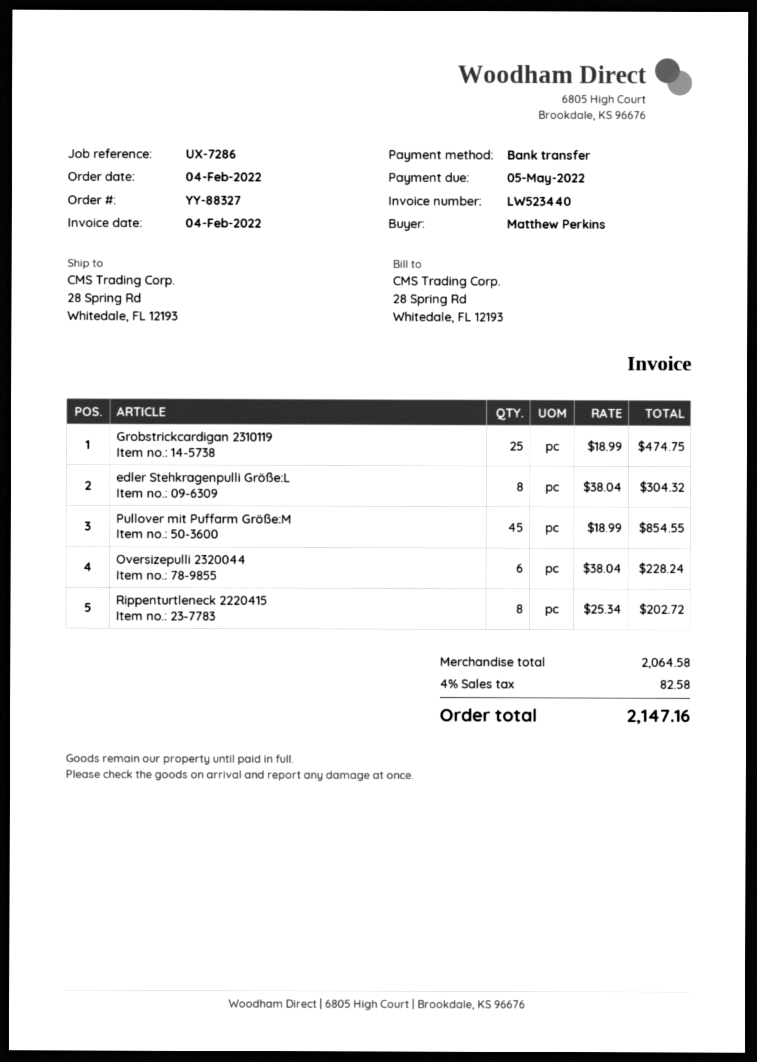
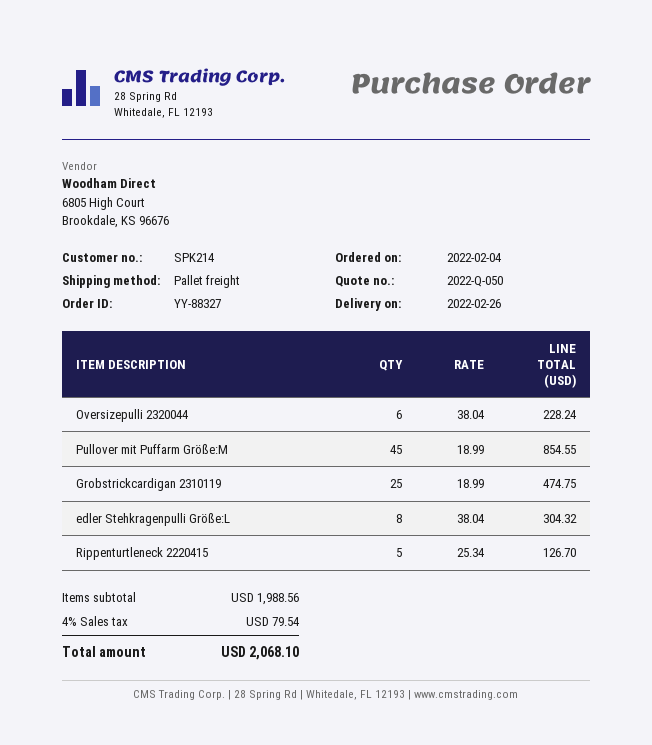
Rippenturtleneck 2220415: 8 x 25.34 = 202.72 -> 5 x 25.34 = 126.70
subtotal: 2064.58 -> 1988.56
tax: 4% = 82.58 -> 4% = 79.54
total: 2147.16 -> 2068.10

